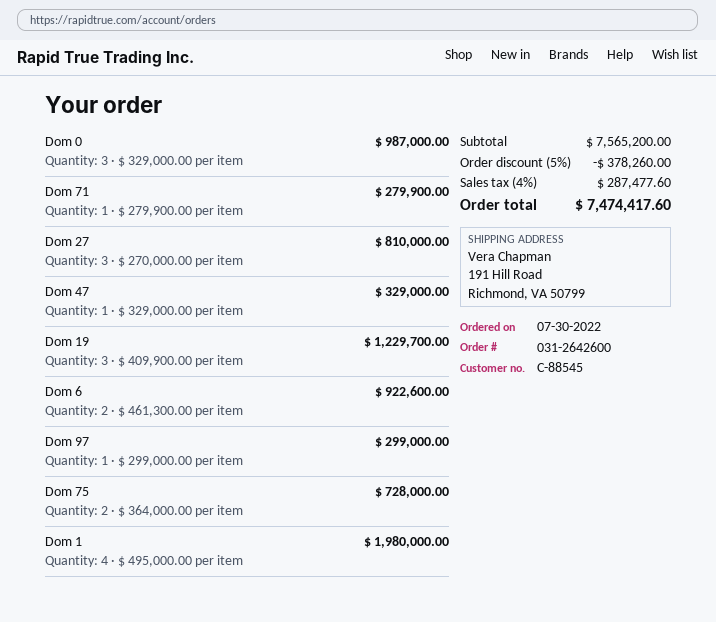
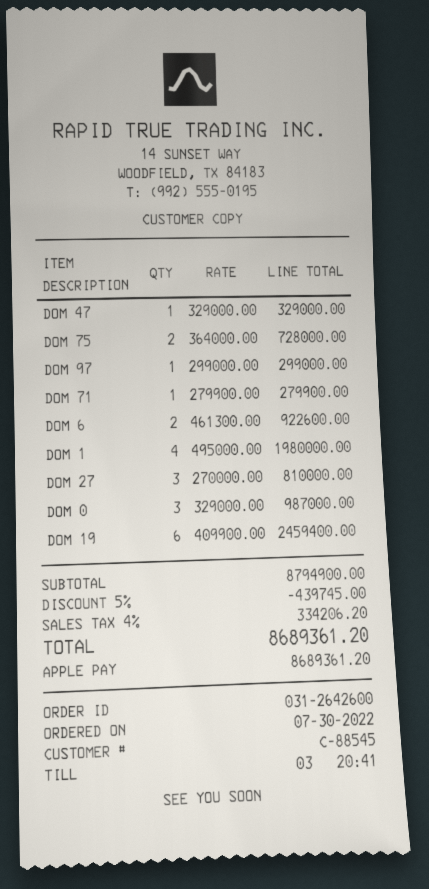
Dom 19: 3 x 409900.00 = 1229700.00 -> 6 x 409900.00 = 2459400.00
subtotal: 7565200.00 -> 8794900.00
discount: 5% = 378260.00 -> 5% = 439745.00
tax: 4% = 287477.60 -> 4% = 334206.20
total: 7474417.60 -> 8689361.20

